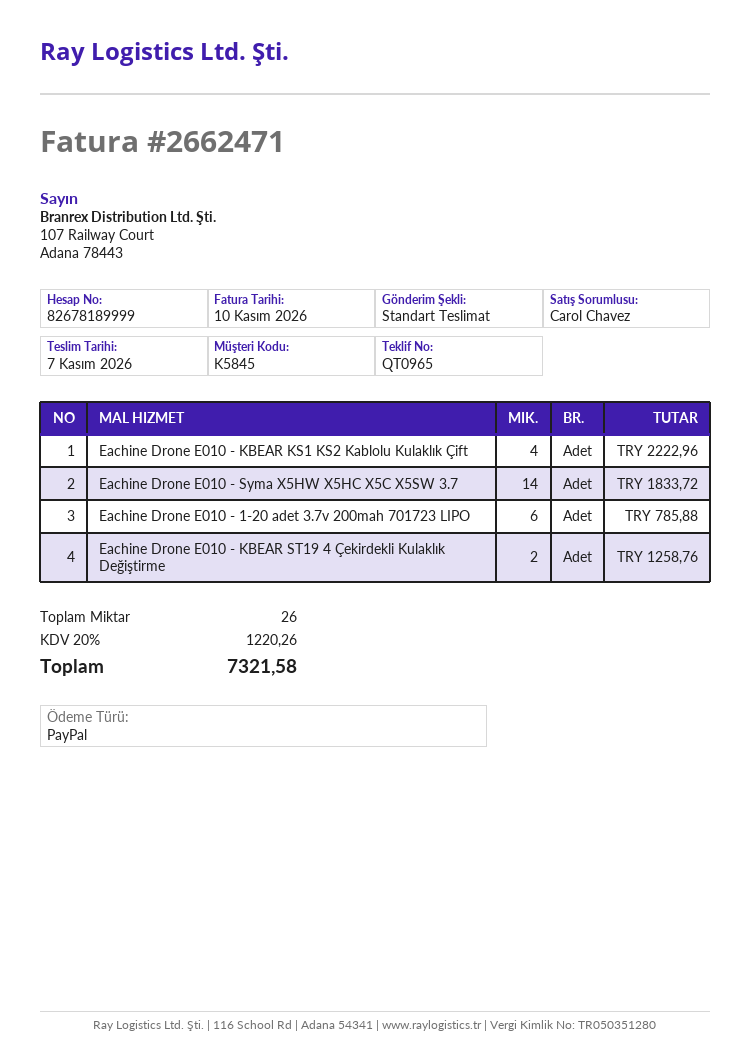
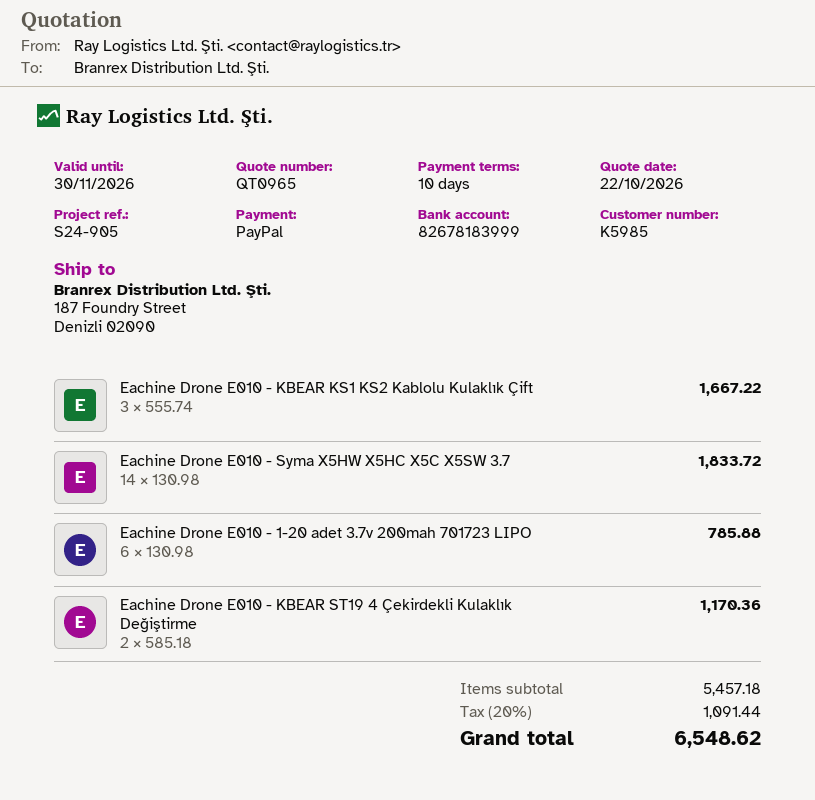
customer number: K5845 -> K5985
bank account: 82678189999 -> 82678183999
Eachine Drone E010 - KBEAR KS1 KS2 Kablolu Kulaklık Çift: 4 for 2222.96 -> 3 for 1667.22
Eachine Drone E010 - KBEAR ST19 4 Çekirdekli Kulaklık Değiştirme: 2 for 1258.76 -> 2 for 1170.36
tax: 20% = 1220.26 -> 20% = 1091.44
total: 7321.58 -> 6548.62

